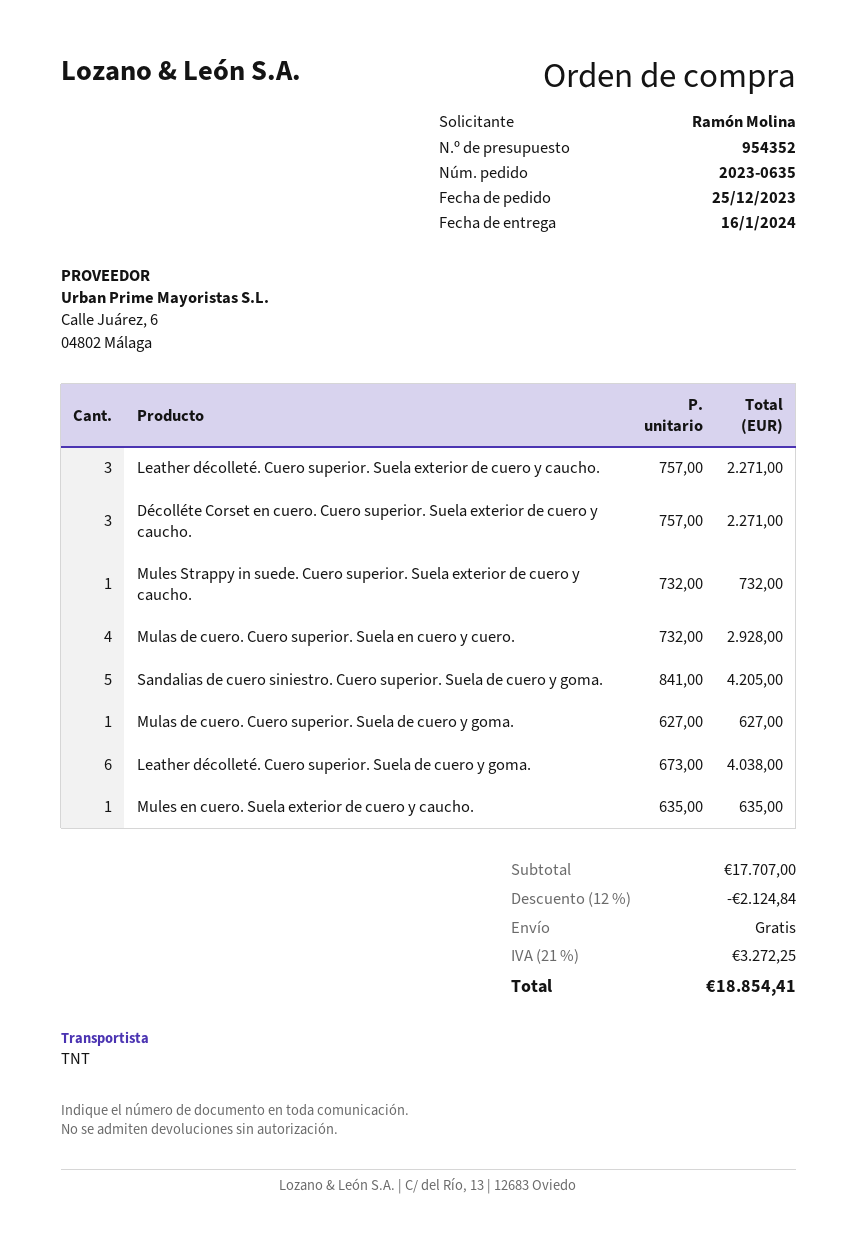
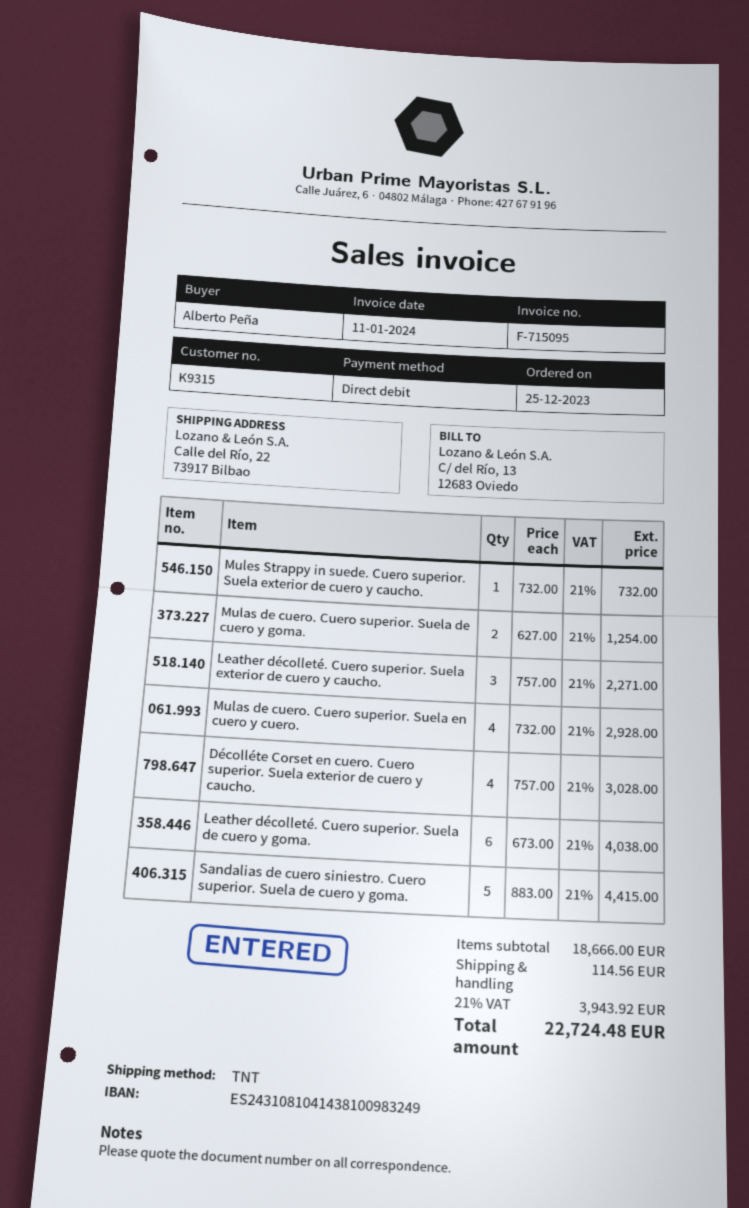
ordered by: Ramón Molina -> Alberto Peña
Décolléte Corset en cuero. Cuero superior. Suela exterior de cuero y caucho.: 3 x 757.00 = 2271.00 -> 4 x 757.00 = 3028.00
Sandalias de cuero siniestro. Cuero superior. Suela de cuero y goma.: 5 x 841.00 = 4205.00 -> 5 x 883.00 = 4415.00
Mulas de cuero. Cuero superior. Suela de cuero y goma.: 1 x 627.00 = 627.00 -> 2 x 627.00 = 1254.00
Mules en cuero. Suela exterior de cuero y caucho.: 1 x 635.00 = 635.00 -> none
subtotal: 17707.00 -> 18666.00
discount: 12% = 2124.84 -> none
shipping: 0.00 -> 114.56
tax: 21% = 3272.25 -> 21% = 3943.92
total: 18854.41 -> 22724.48

